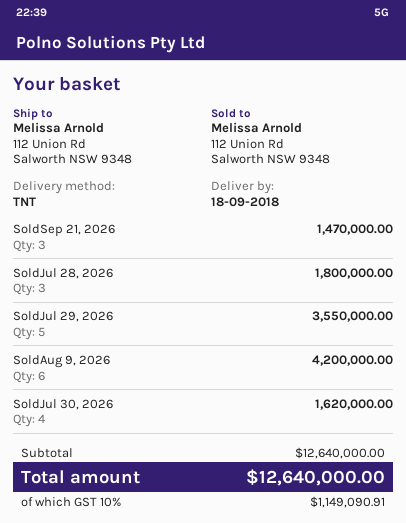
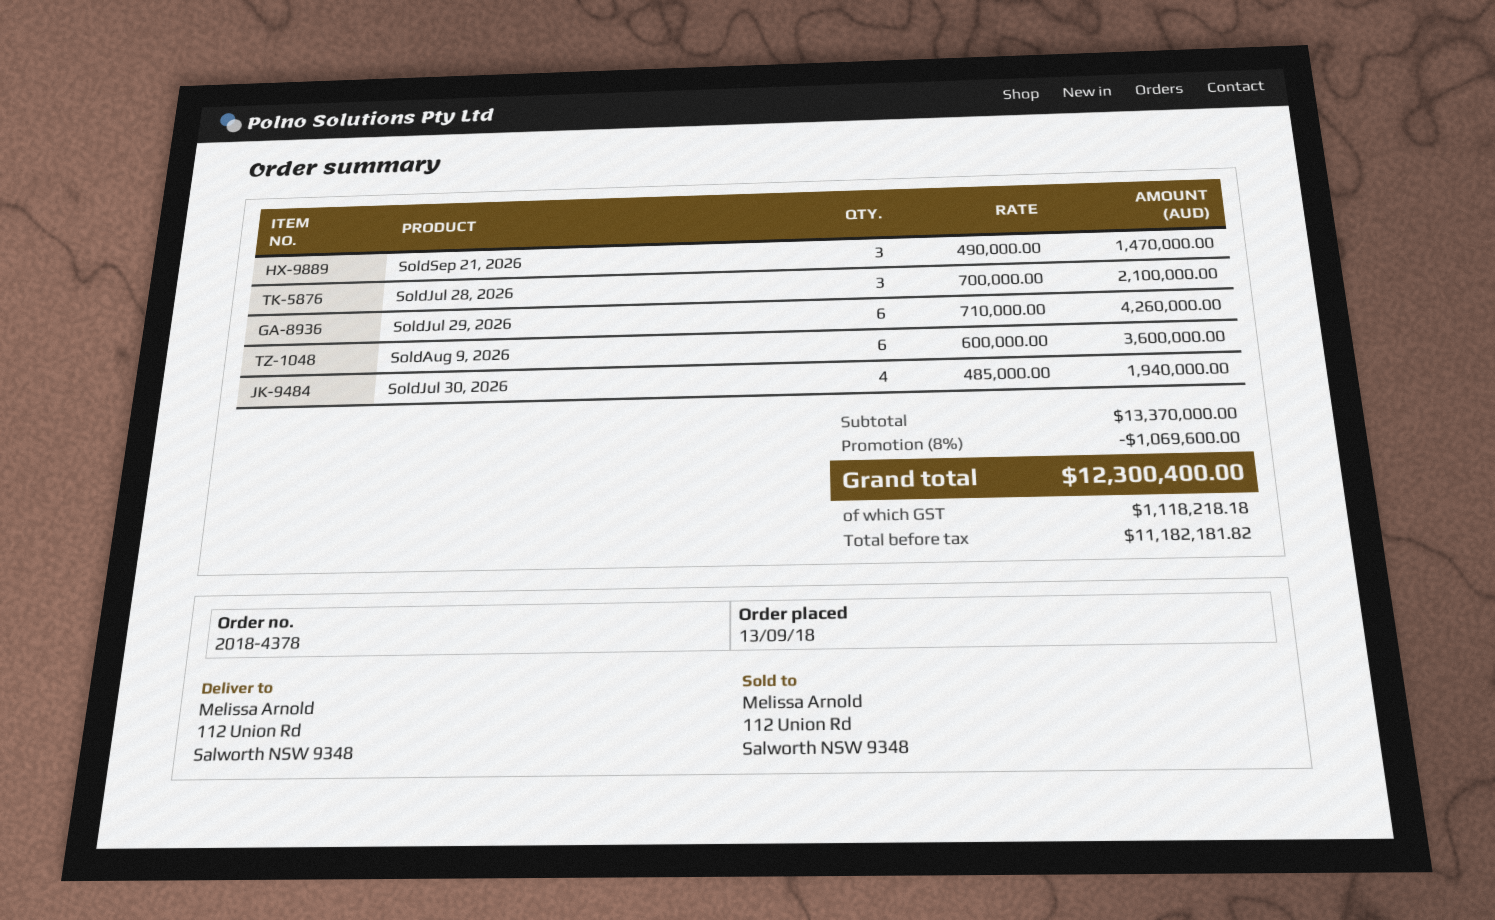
SoldJul 28, 2026: 3 for 1800000.00 -> 3 for 2100000.00
SoldJul 29, 2026: 5 for 3550000.00 -> 6 for 4260000.00
SoldAug 9, 2026: 6 for 4200000.00 -> 6 for 3600000.00
SoldJul 30, 2026: 4 for 1620000.00 -> 4 for 1940000.00
subtotal: 12640000.00 -> 13370000.00
discount: none -> 8% = 1069600.00
tax: 1149090.91 -> 1118218.18
total: 12640000.00 -> 12300400.00

